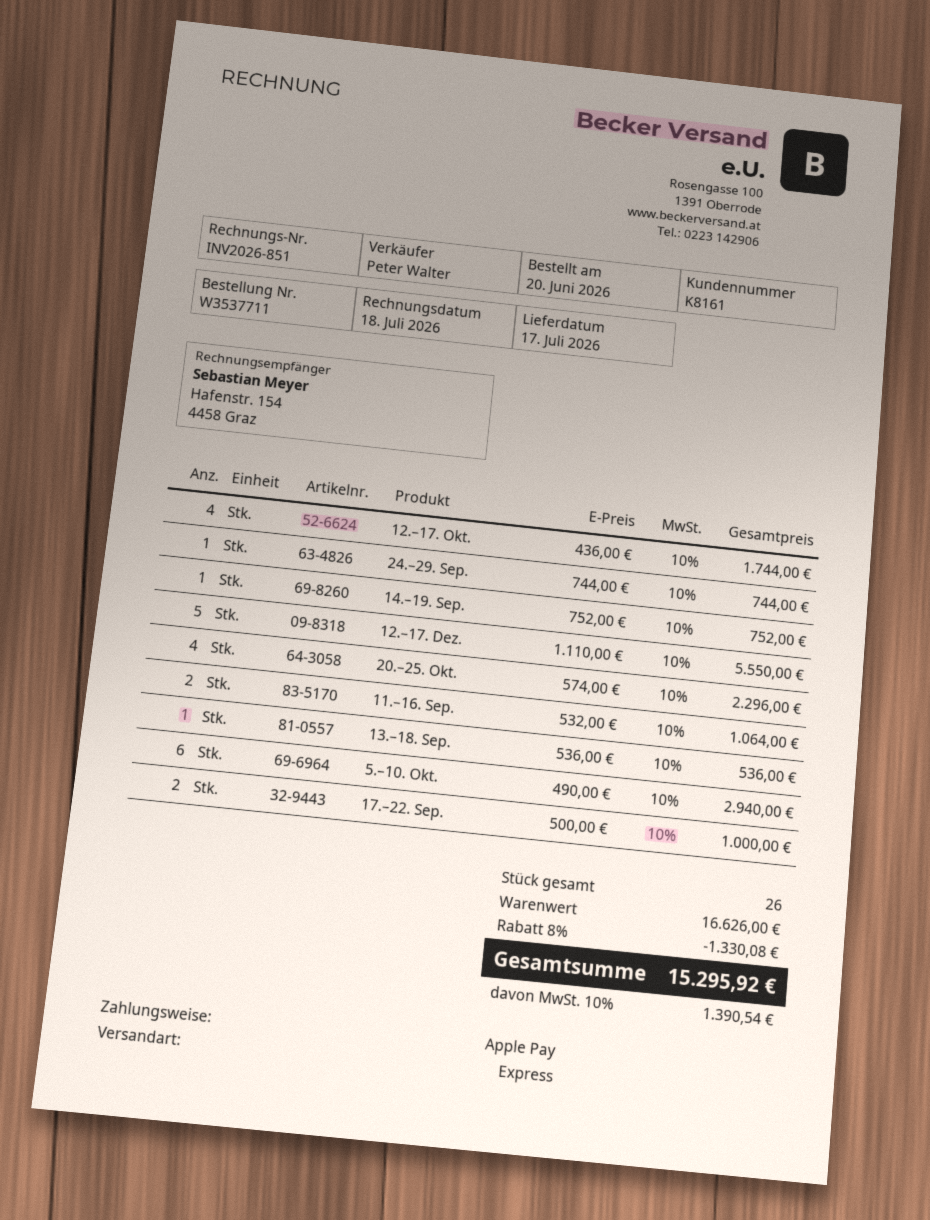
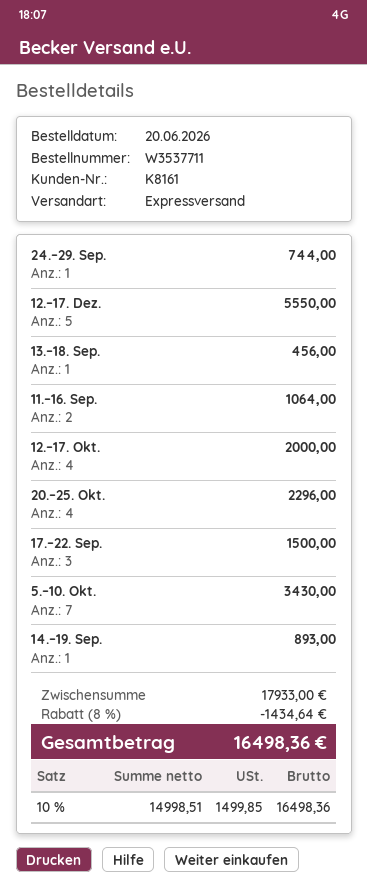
12.–17. Okt.: 4 for 1744.00 -> 4 for 2000.00
14.–19. Sep.: 1 for 752.00 -> 1 for 893.00
13.–18. Sep.: 1 for 536.00 -> 1 for 456.00
5.–10. Okt.: 6 for 2940.00 -> 7 for 3430.00
17.–22. Sep.: 2 for 1000.00 -> 3 for 1500.00
subtotal: 16626.00 -> 17933.00
discount: 8% = 1330.08 -> 8% = 1434.64
tax: 10% = 1390.54 -> 10% = 1499.85
total: 15295.92 -> 16498.36

